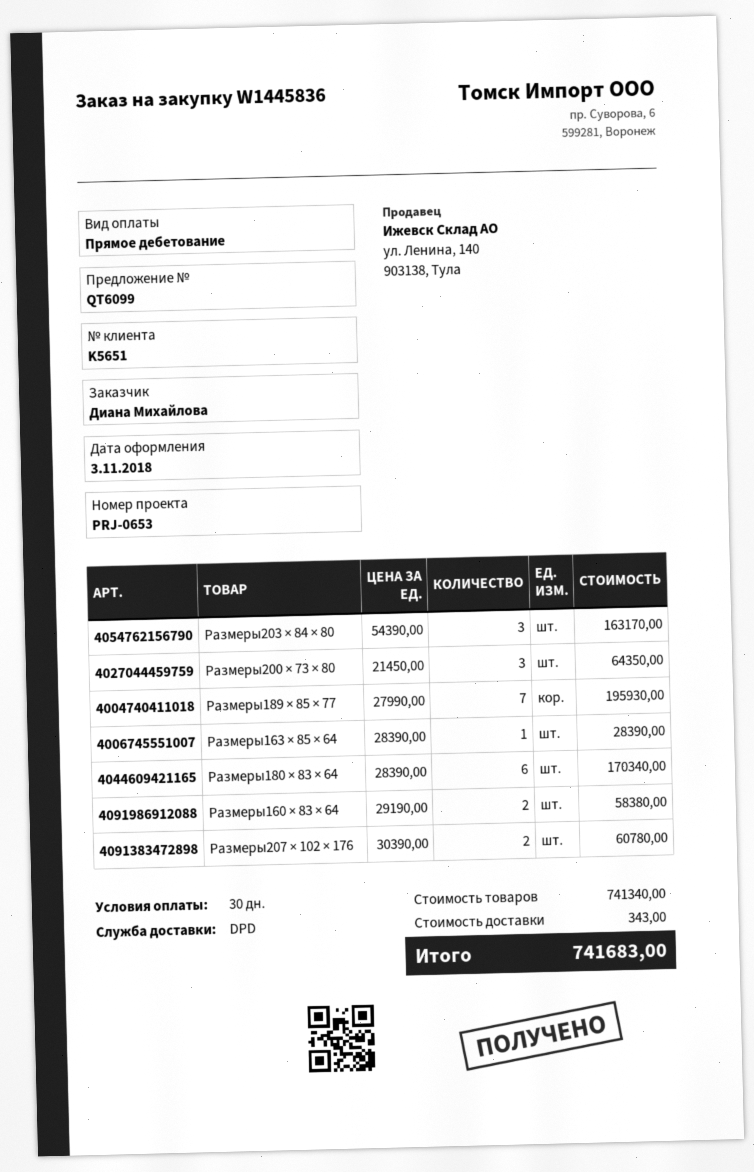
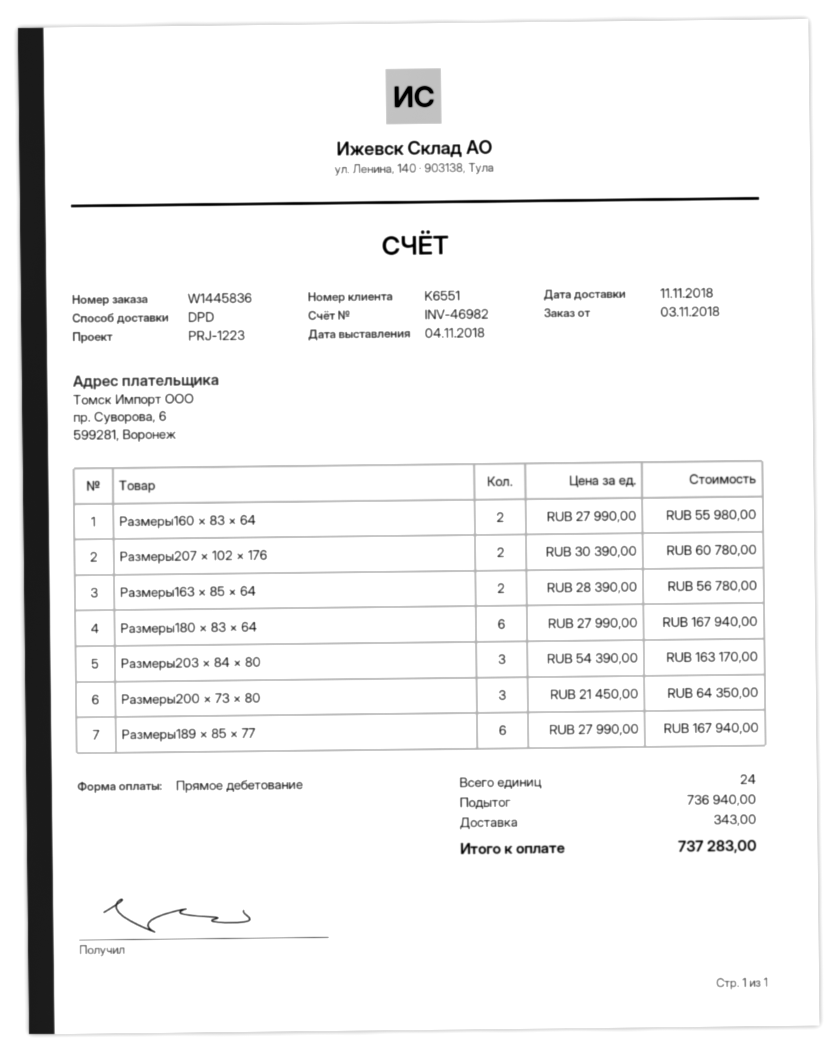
customer number: K5651 -> K6551
reference: PRJ-0653 -> PRJ-1223
Размеры189 × 85 × 77: 7 x 27990.00 = 195930.00 -> 6 x 27990.00 = 167940.00
Размеры163 × 85 × 64: 1 x 28390.00 = 28390.00 -> 2 x 28390.00 = 56780.00
Размеры180 × 83 × 64: 6 x 28390.00 = 170340.00 -> 6 x 27990.00 = 167940.00
Размеры160 × 83 × 64: 2 x 29190.00 = 58380.00 -> 2 x 27990.00 = 55980.00
subtotal: 741340.00 -> 736940.00
total: 741683.00 -> 737283.00

